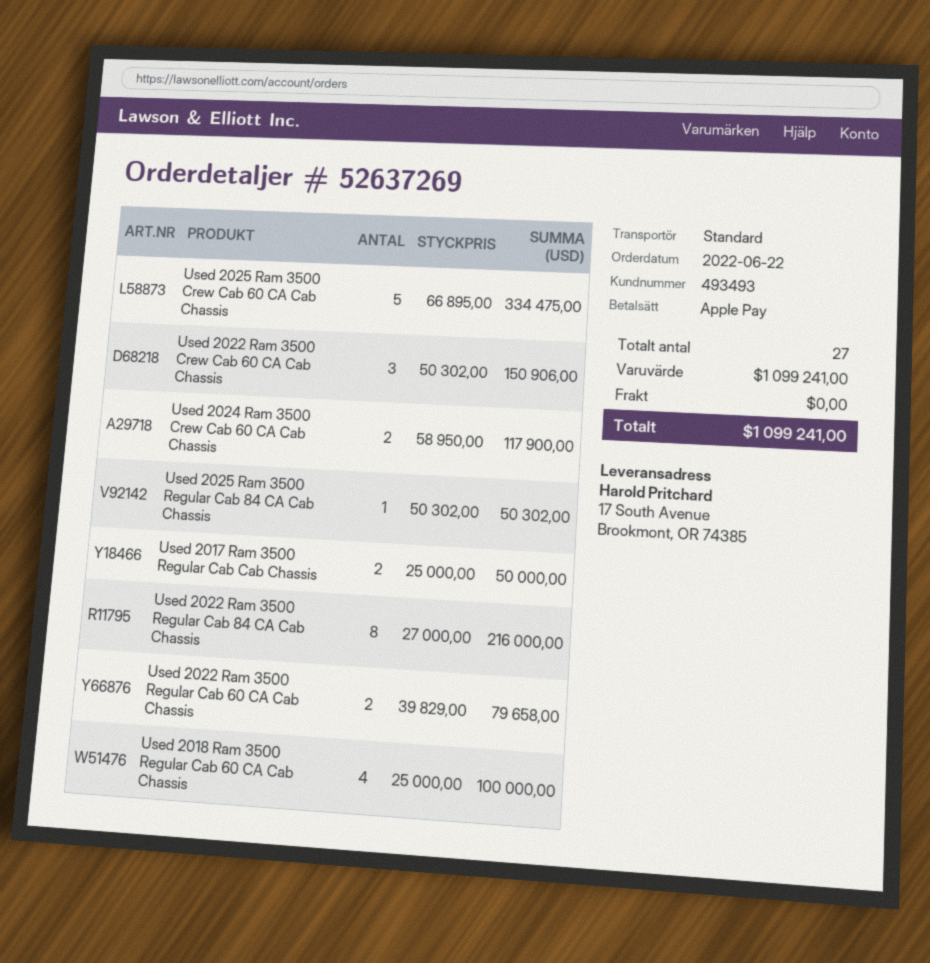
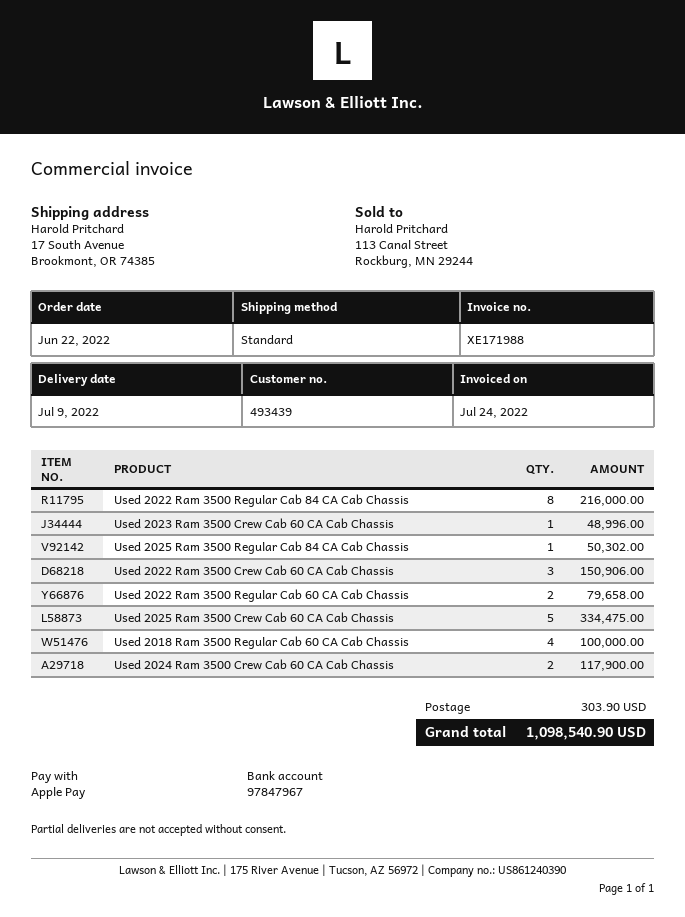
customer number: 493493 -> 493439
Used 2017 Ram 3500 Regular Cab Cab Chassis: 2 for 50000.00 -> none
Used 2023 Ram 3500 Crew Cab 60 CA Cab Chassis: none -> 1 for 48996.00
shipping: 0.00 -> 303.90
total: 1099241.00 -> 1098540.90

